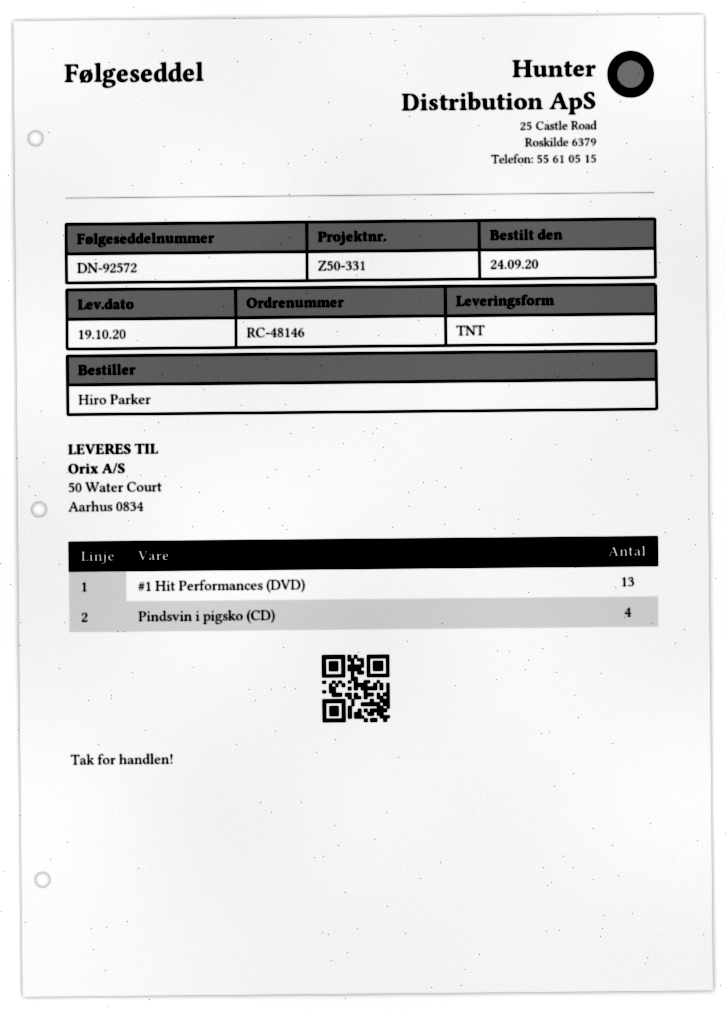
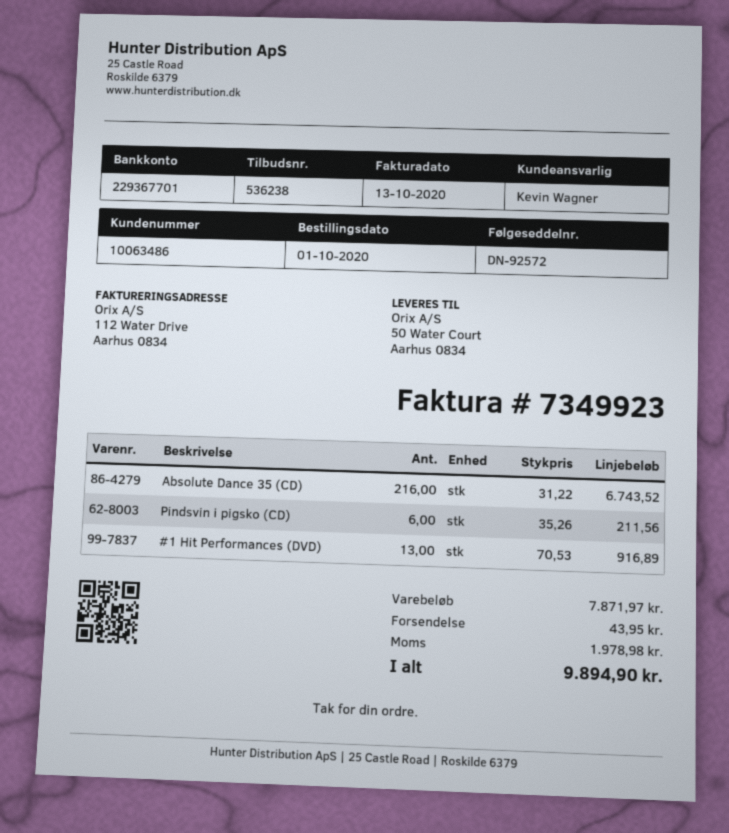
order date: 2020-09-24 -> 2020-10-01
Pindsvin i pigsko (CD): 4 -> 6
Absolute Dance 35 (CD): none -> 216

